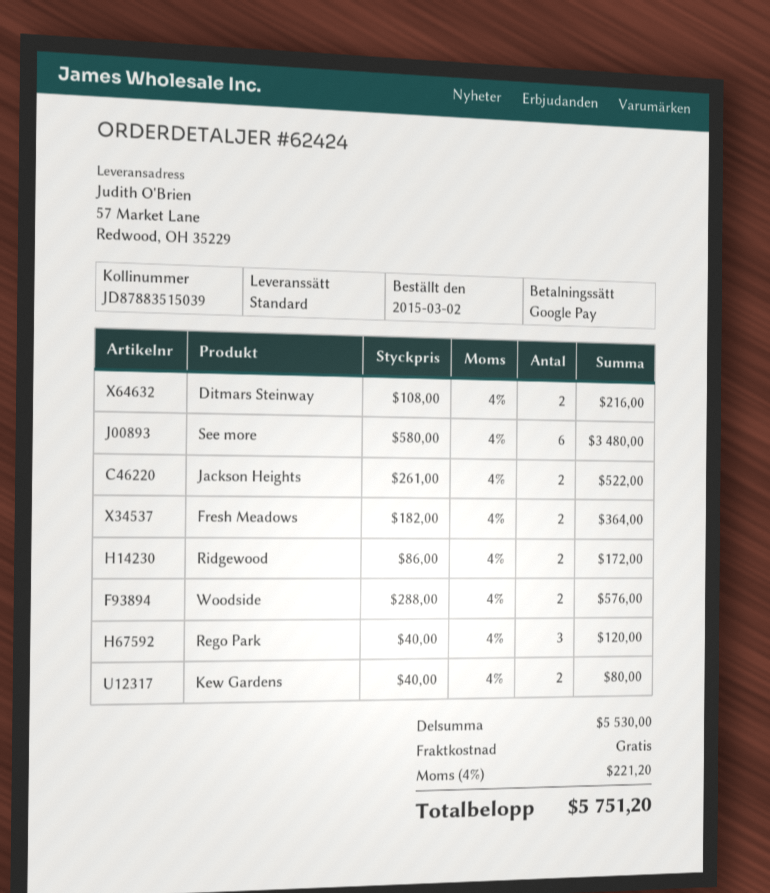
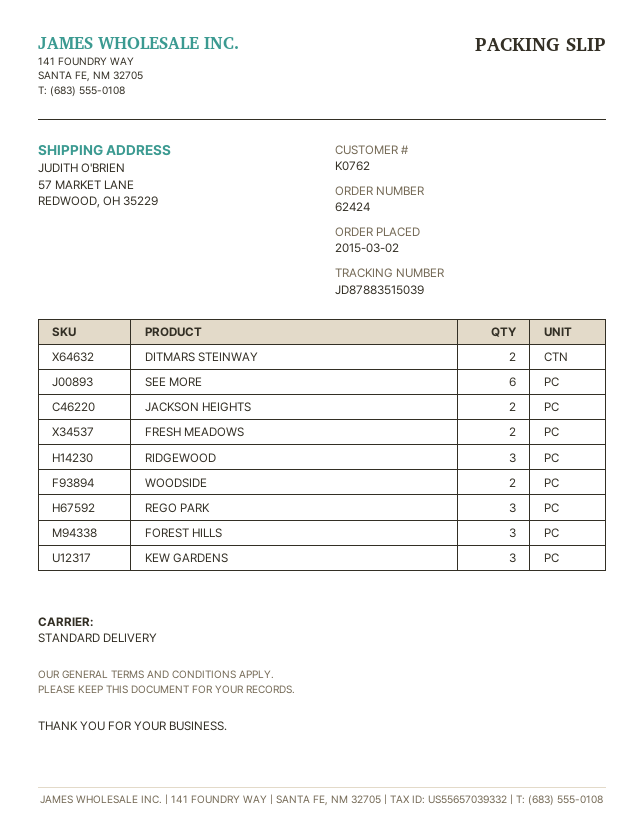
Ridgewood: 2 -> 3
Kew Gardens: 2 -> 3
FOREST HILLS: none -> 3

